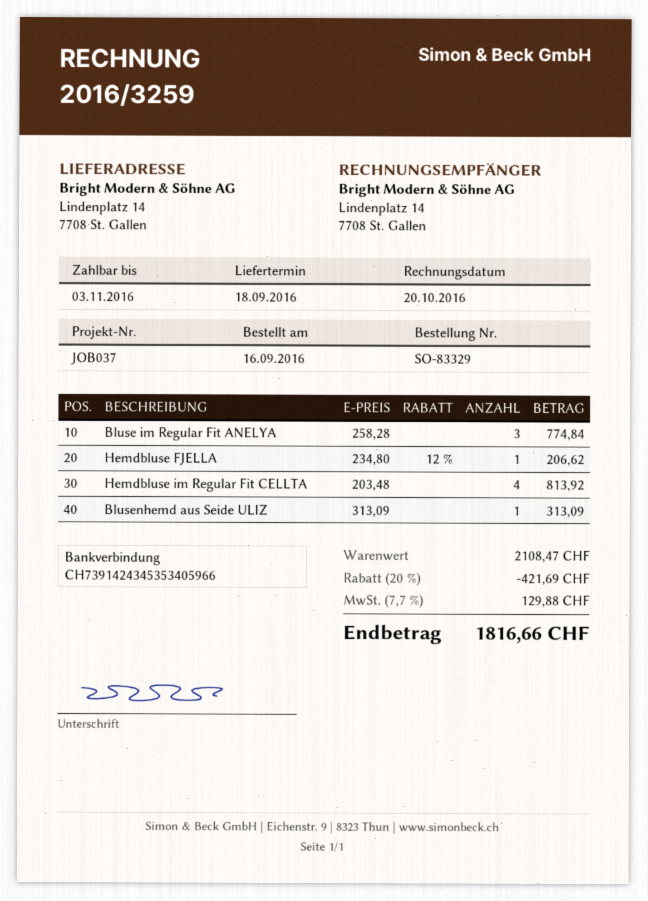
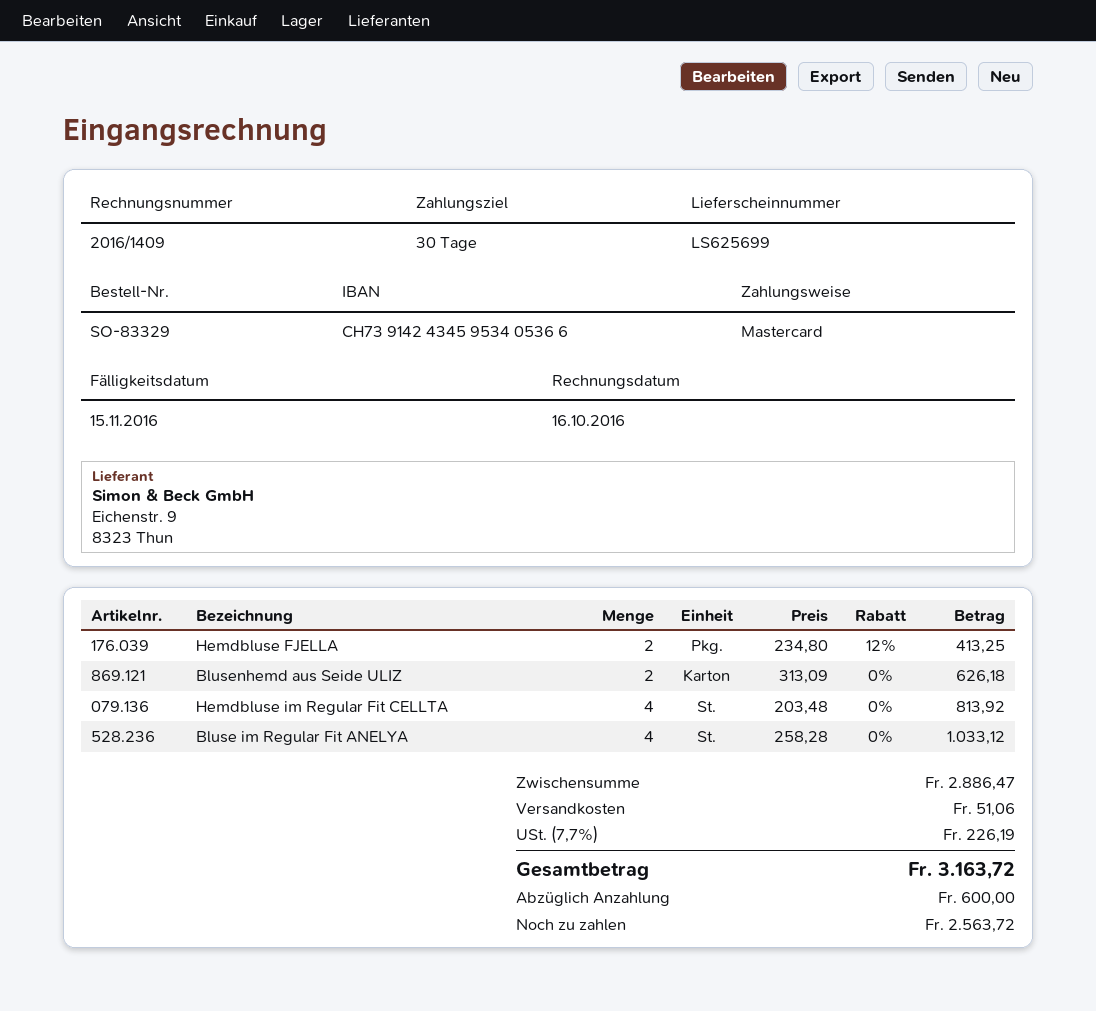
invoice number: 2016/3259 -> 2016/1409
invoice date: 2016-10-20 -> 2016-10-16
due date: 2016-11-03 -> 2016-11-15
bank account: CH7391424345353405966 -> CH7391424345953405366
Bluse im Regular Fit ANELYA: 3 x 258.28 = 774.84 -> 4 x 258.28 = 1033.12
Hemdbluse FJELLA: 1 x 234.80 - 12% = 206.62 -> 2 x 234.80 - 12% = 413.25
Blusenhemd aus Seide ULIZ: 1 x 313.09 = 313.09 -> 2 x 313.09 = 626.18
subtotal: 2108.47 -> 2886.47
discount: 20% = 421.69 -> none
shipping: none -> 51.06
tax: 7.7% = 129.88 -> 7.7% = 226.19
total: 1816.66 -> 3163.72

